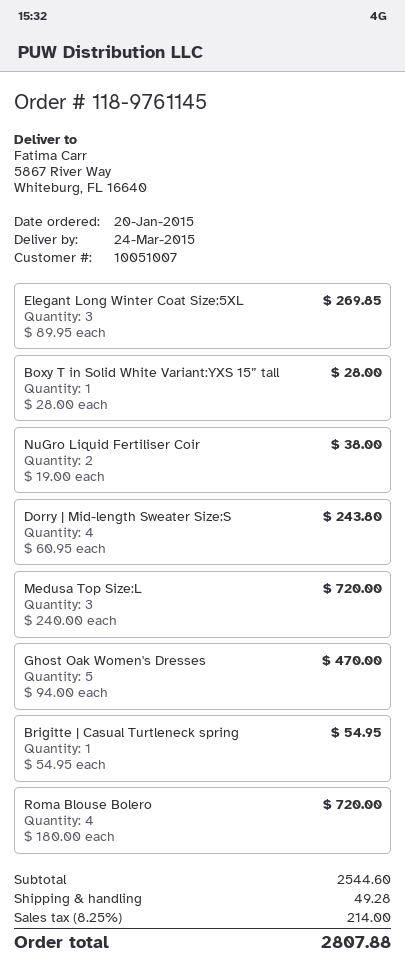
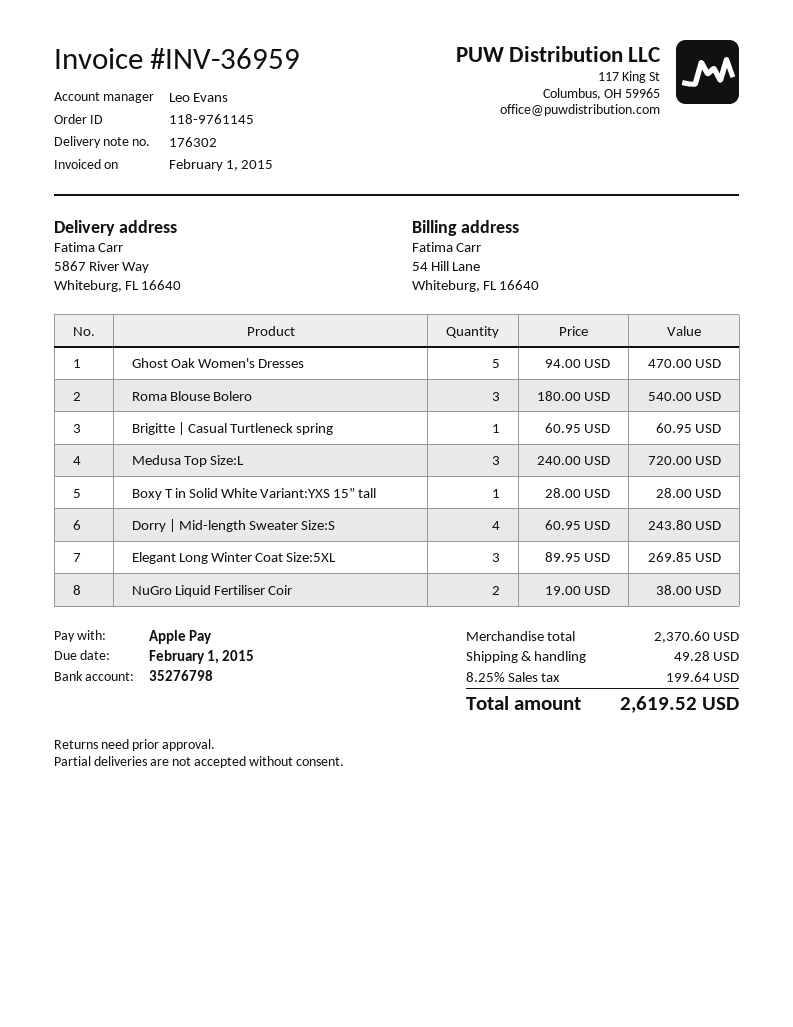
Brigitte | Casual Turtleneck spring: 1 x 54.95 = 54.95 -> 1 x 60.95 = 60.95
Roma Blouse Bolero: 4 x 180.00 = 720.00 -> 3 x 180.00 = 540.00
subtotal: 2544.60 -> 2370.60
tax: 8.25% = 214.00 -> 8.25% = 199.64
total: 2807.88 -> 2619.52

